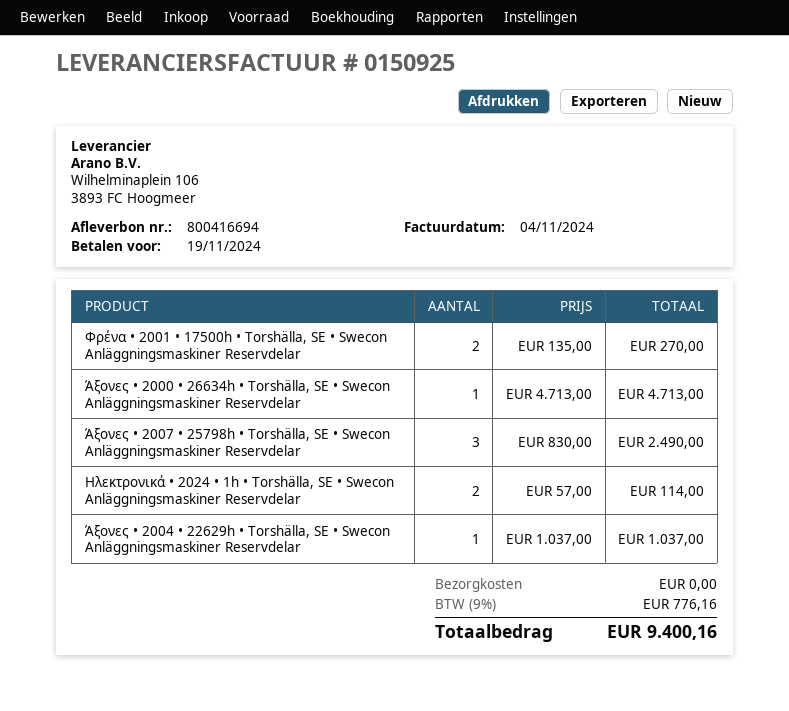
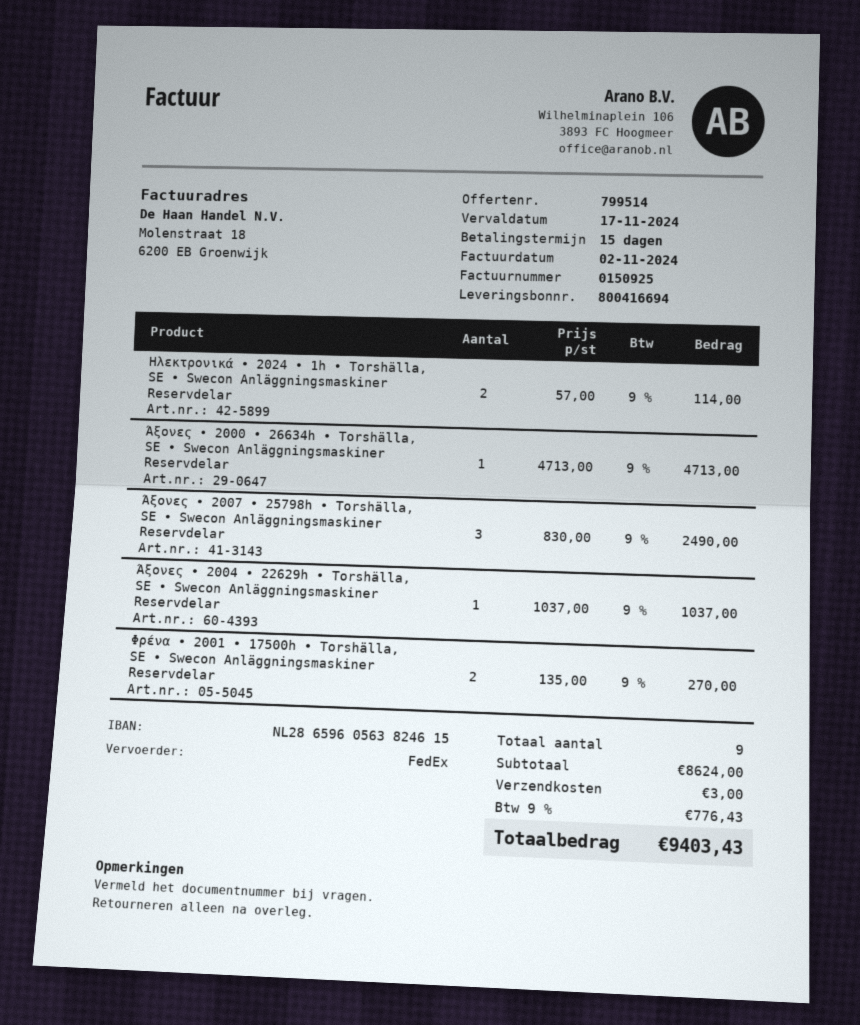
invoice date: 2024-11-04 -> 2024-11-02
due date: 2024-11-19 -> 2024-11-17
shipping: 0.00 -> 3.00
tax: 9% = 776.16 -> 9% = 776.43
total: 9400.16 -> 9403.43

